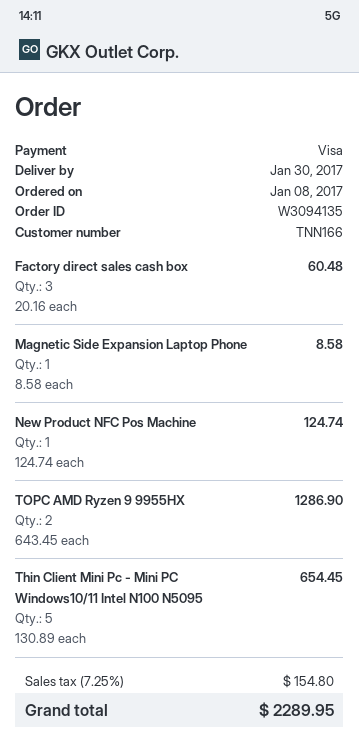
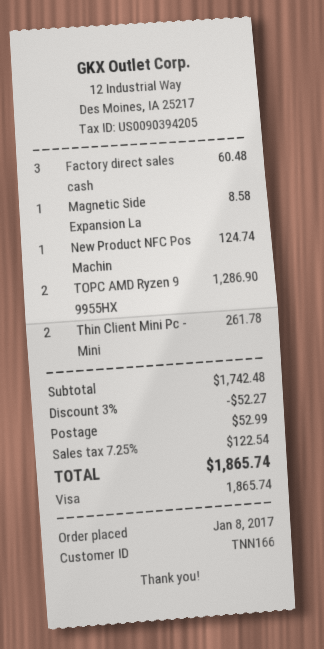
Thin Client Mini Pc - Mini PC Windows10/11 Intel N100 N5095: 5 for 654.45 -> 2 for 261.78
discount: none -> 3% = 52.27
shipping: none -> 52.99
tax: 7.25% = 154.80 -> 7.25% = 122.54
total: 2289.95 -> 1865.74

